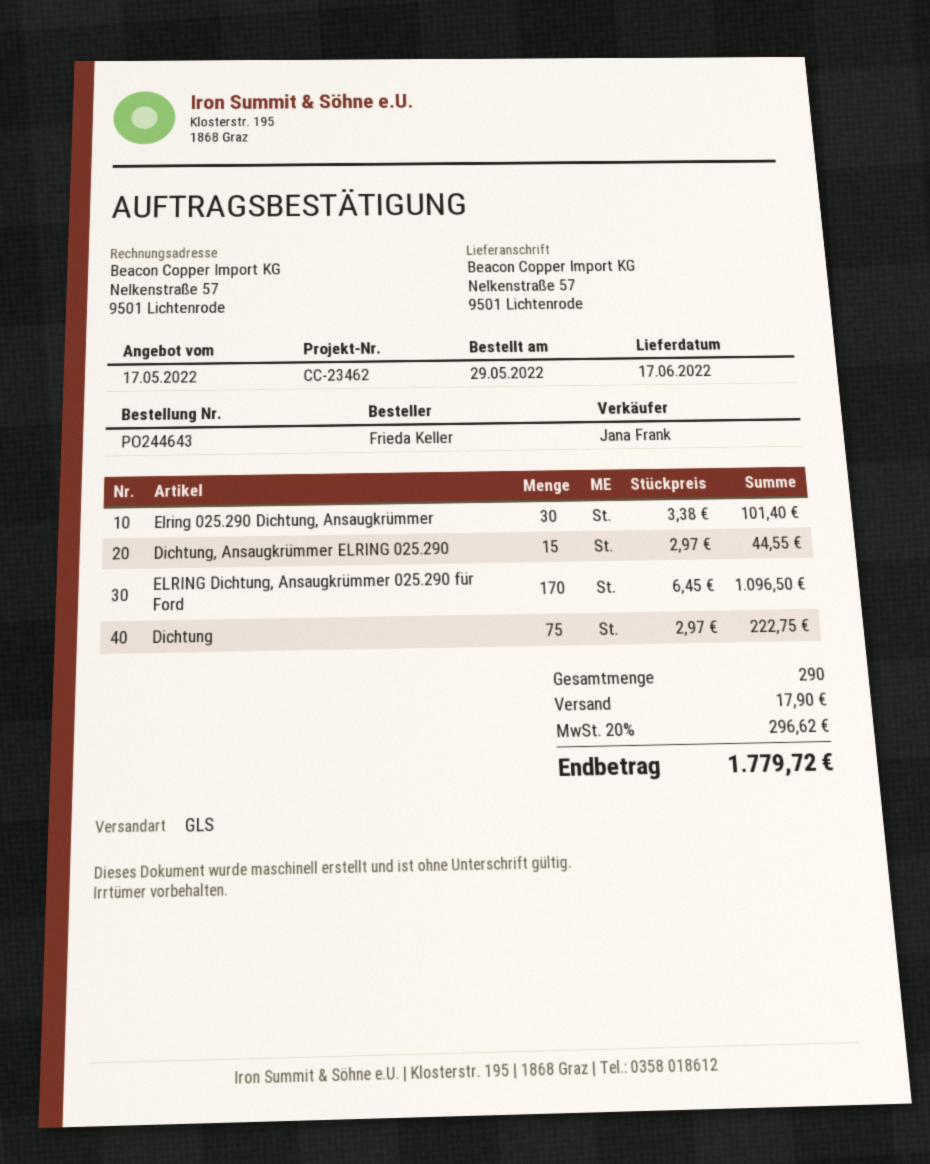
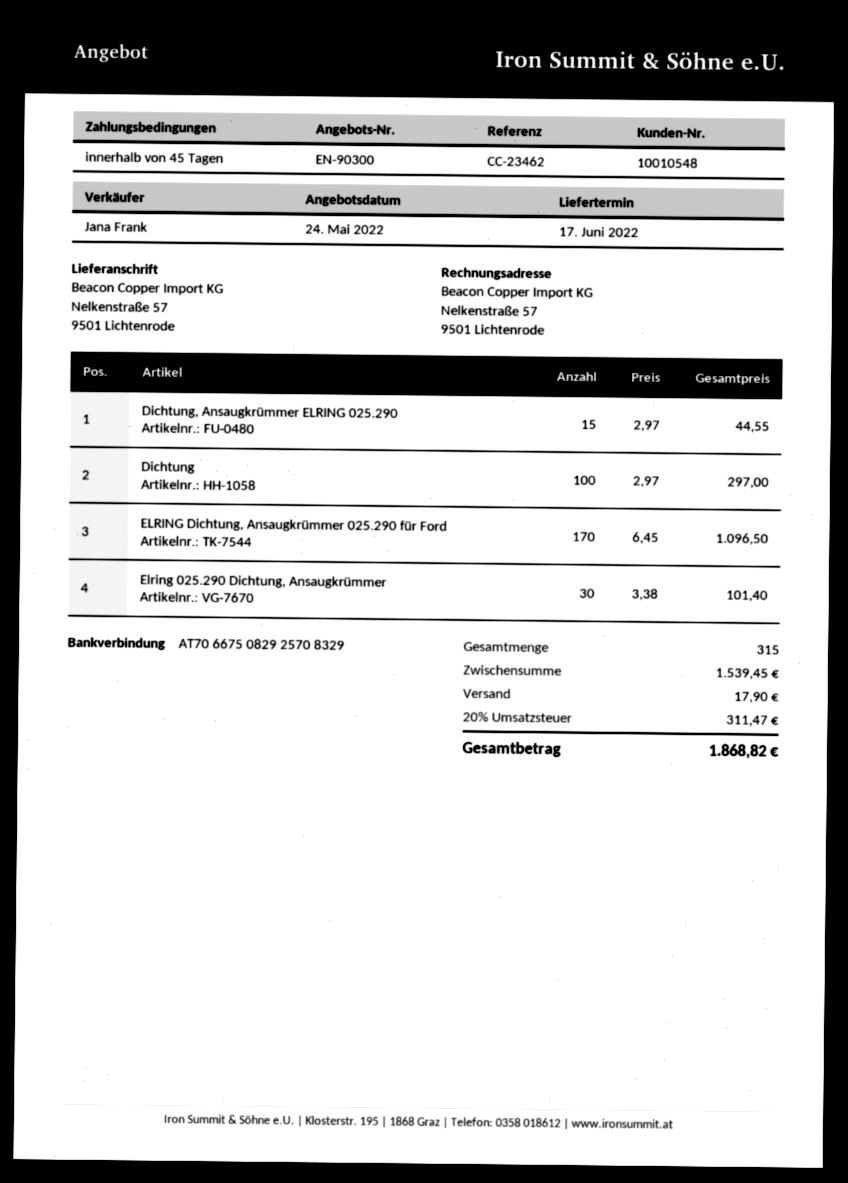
quote date: 2022-05-17 -> 2022-05-24
Dichtung: 75 x 2.97 = 222.75 -> 100 x 2.97 = 297.00
total quantity: 290 -> 315
tax: 20% = 296.62 -> 20% = 311.47
total: 1779.72 -> 1868.82

